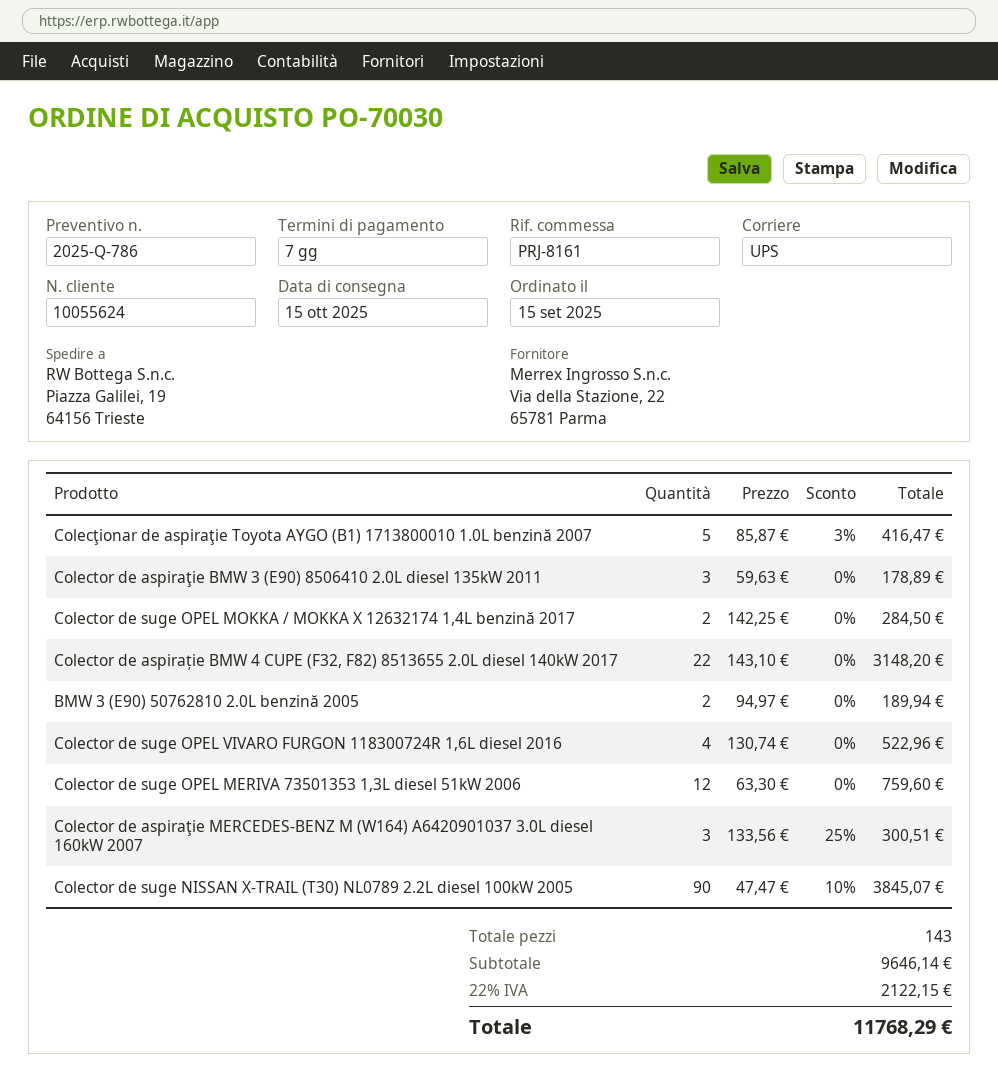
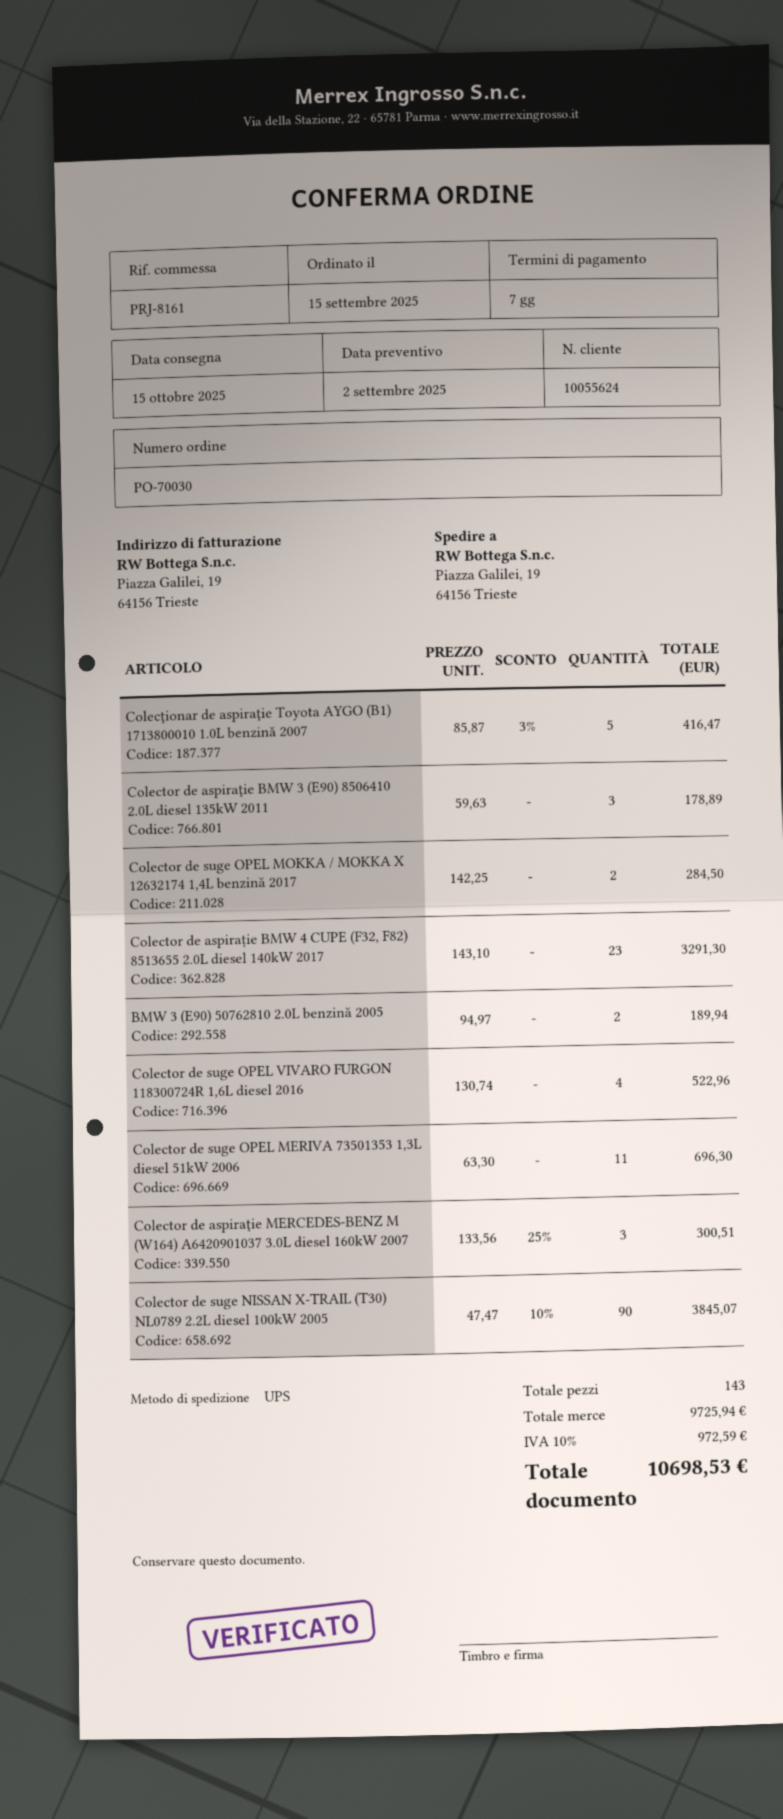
Colector de aspirație BMW 4 CUPE (F32, F82) 8513655 2.0L diesel 140kW 2017: 22 x 143.10 = 3148.20 -> 23 x 143.10 = 3291.30
Colector de suge OPEL MERIVA 73501353 1,3L diesel 51kW 2006: 12 x 63.30 = 759.60 -> 11 x 63.30 = 696.30
subtotal: 9646.14 -> 9725.94
tax: 22% = 2122.15 -> 10% = 972.59
total: 11768.29 -> 10698.53

